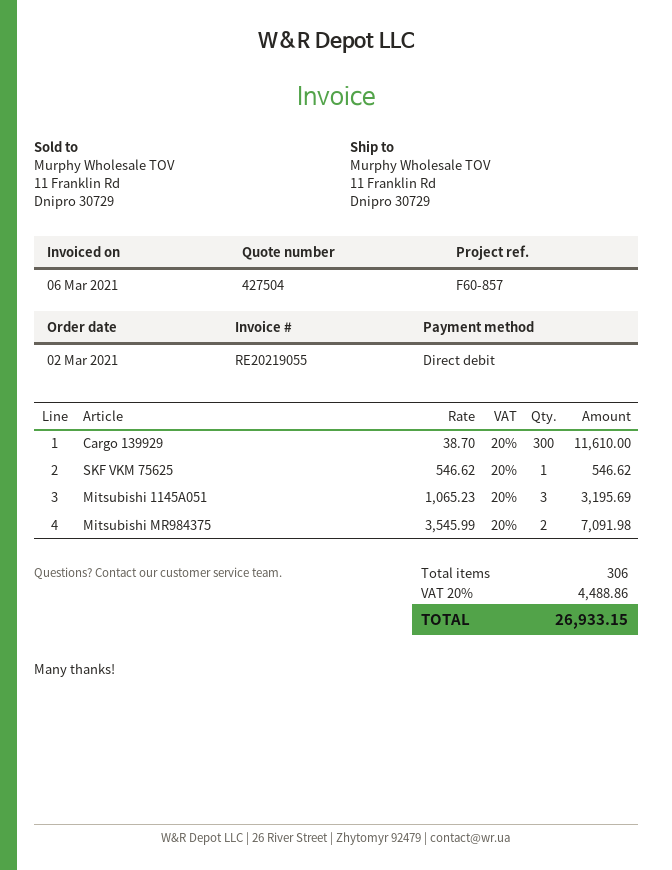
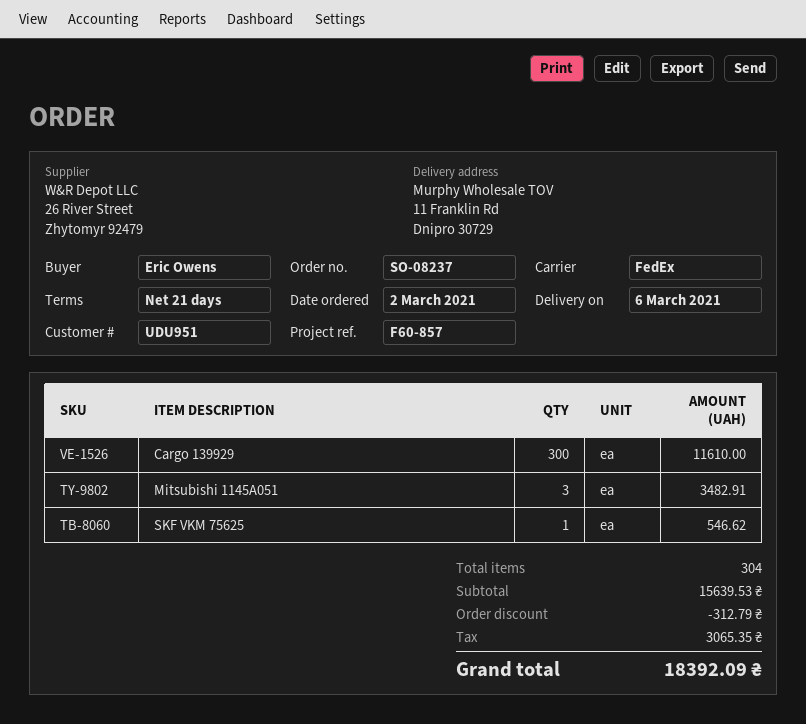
Mitsubishi 1145A051: 3 for 3195.69 -> 3 for 3482.91
Mitsubishi MR984375: 2 for 7091.98 -> none
total quantity: 306 -> 304
discount: none -> 312.79
tax: 4488.86 -> 3065.35
total: 26933.15 -> 18392.09

